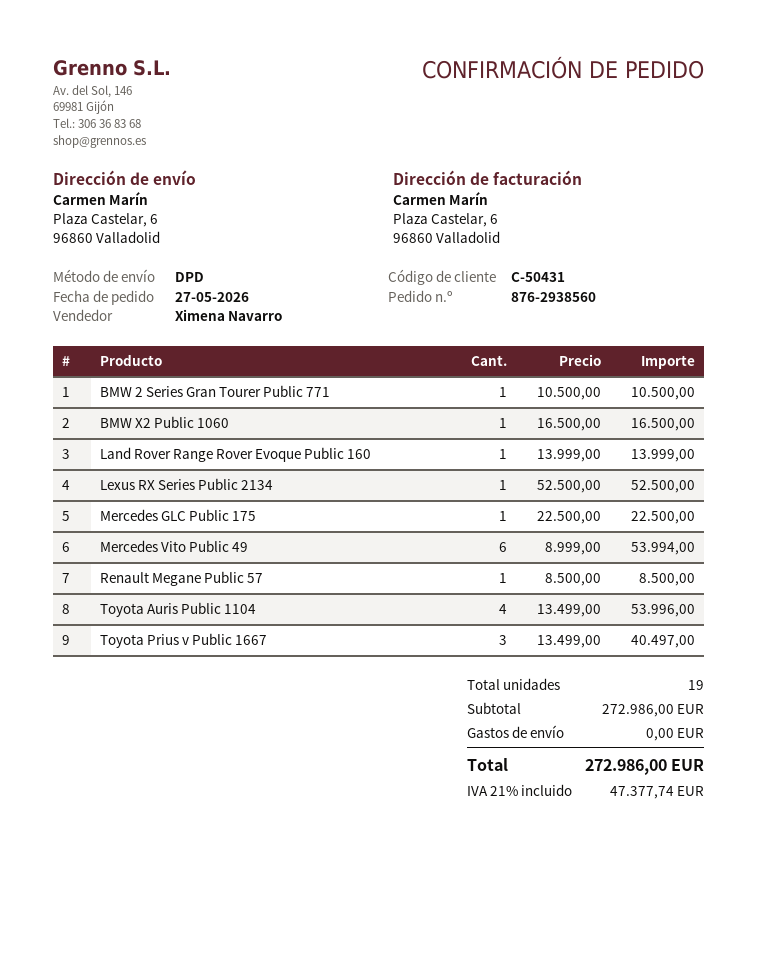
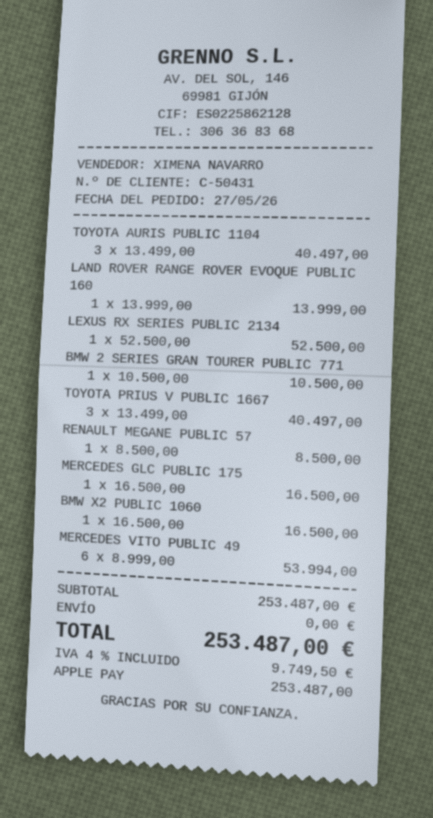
Mercedes GLC Public 175: 1 x 22500.00 = 22500.00 -> 1 x 16500.00 = 16500.00
Toyota Auris Public 1104: 4 x 13499.00 = 53996.00 -> 3 x 13499.00 = 40497.00
subtotal: 272986.00 -> 253487.00
tax: 21% = 47377.74 -> 4% = 9749.50
total: 272986.00 -> 253487.00

